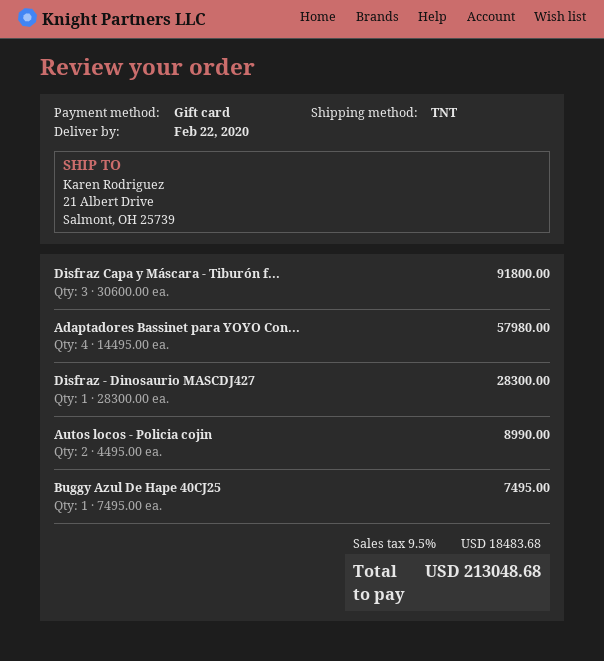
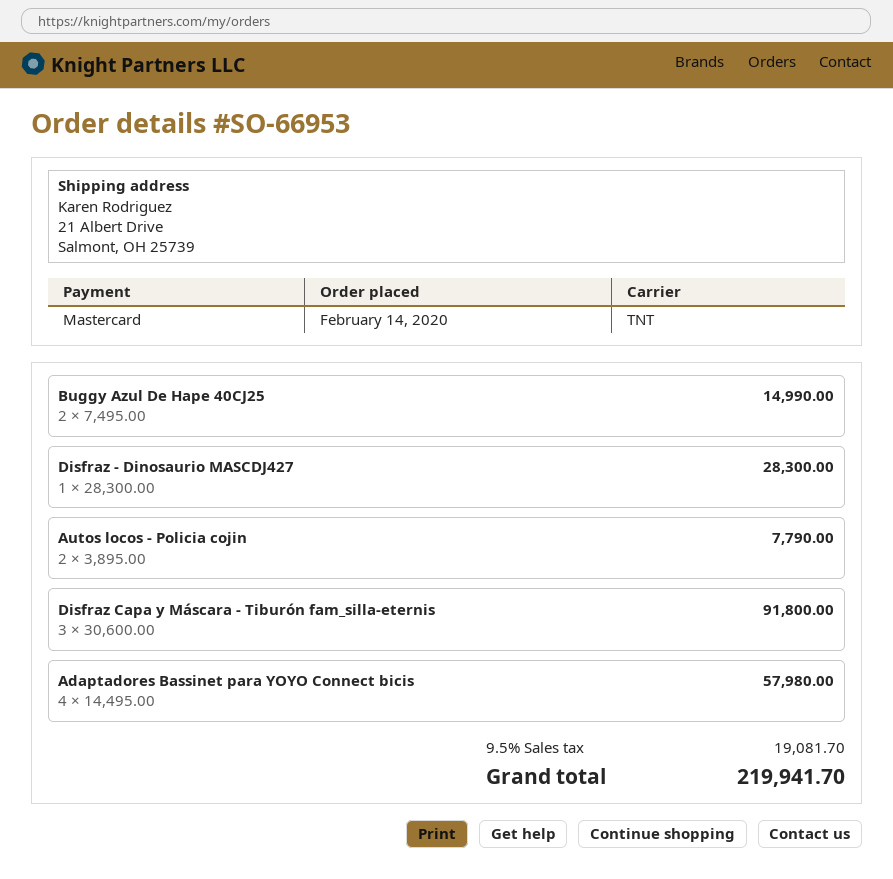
payment method: gift card -> Mastercard
Autos locos - Policia cojin: 2 x 4495.00 = 8990.00 -> 2 x 3895.00 = 7790.00
Buggy Azul De Hape 40CJ25: 1 x 7495.00 = 7495.00 -> 2 x 7495.00 = 14990.00
tax: 9.5% = 18483.68 -> 9.5% = 19081.70
total: 213048.68 -> 219941.70

